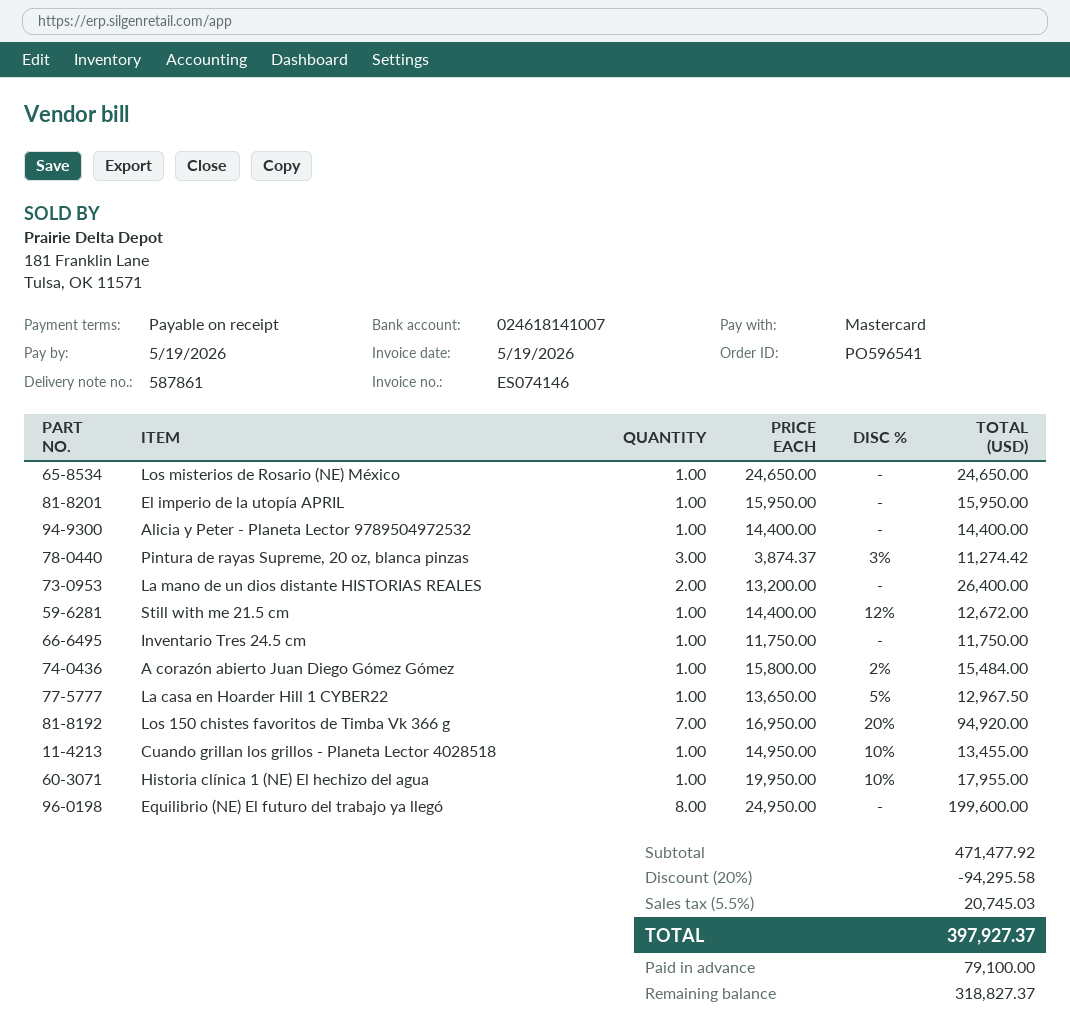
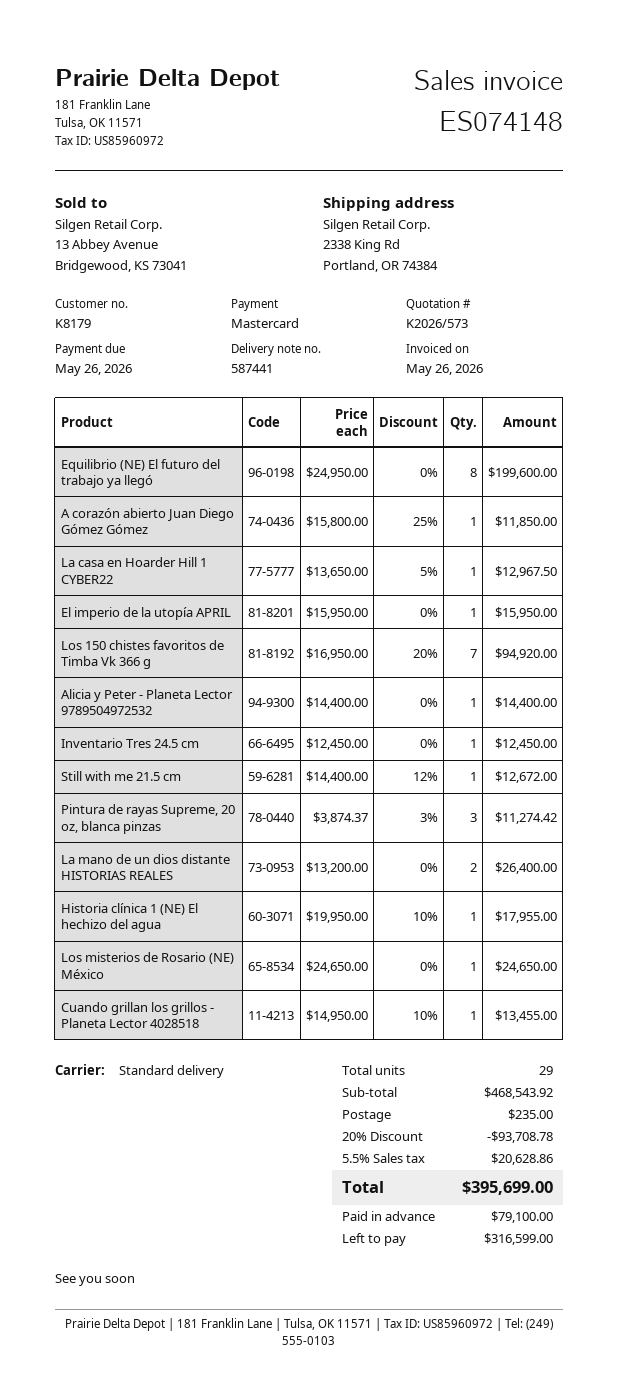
delivery note number: 587861 -> 587441
invoice number: ES074146 -> ES074148
invoice date: 2026-05-19 -> 2026-05-26
due date: 2026-05-19 -> 2026-05-26
Inventario Tres 24.5 cm: 1 x 11750.00 = 11750.00 -> 1 x 12450.00 = 12450.00
A corazón abierto Juan Diego Gómez Gómez: 1 x 15800.00 - 2% = 15484.00 -> 1 x 15800.00 - 25% = 11850.00
subtotal: 471477.92 -> 468543.92
discount: 20% = 94295.58 -> 20% = 93708.78
shipping: none -> 235.00
tax: 5.5% = 20745.03 -> 5.5% = 20628.86
total: 397927.37 -> 395699.00
balance: 318827.37 -> 316599.00

